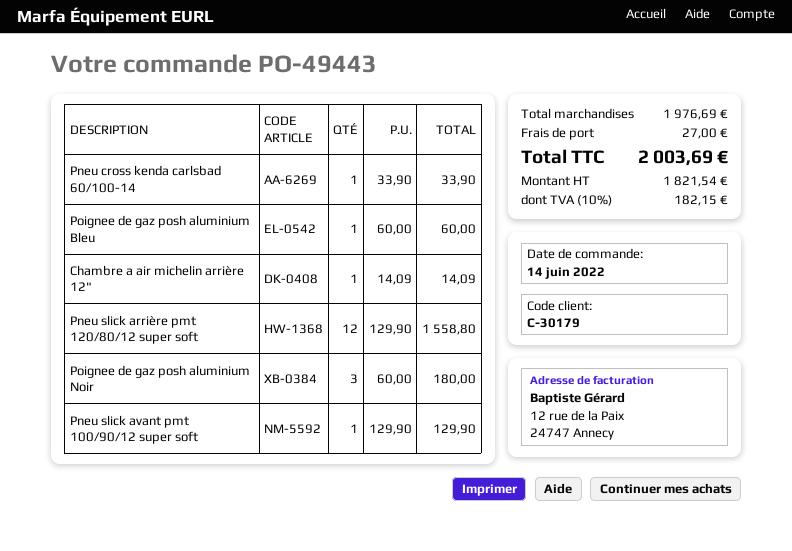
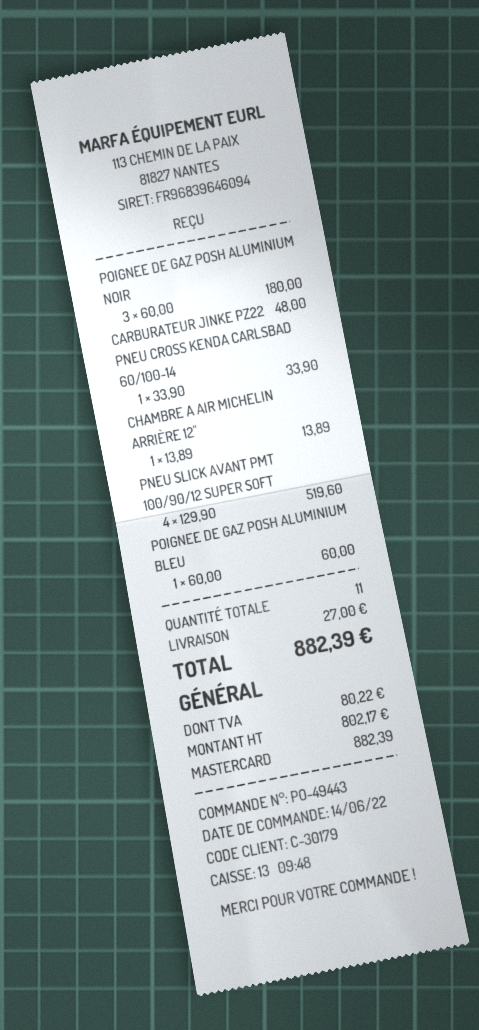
Chambre a air michelin arrière 12": 1 x 14.09 = 14.09 -> 1 x 13.89 = 13.89
Pneu slick arrière pmt 120/80/12 super soft: 12 x 129.90 = 1558.80 -> none
Pneu slick avant pmt 100/90/12 super soft: 1 x 129.90 = 129.90 -> 4 x 129.90 = 519.60
CARBURATEUR JINKE PZ22: none -> 1 x 48.00 = 48.00
net: 1821.54 -> 802.17
tax: 182.15 -> 80.22
total: 2003.69 -> 882.39

